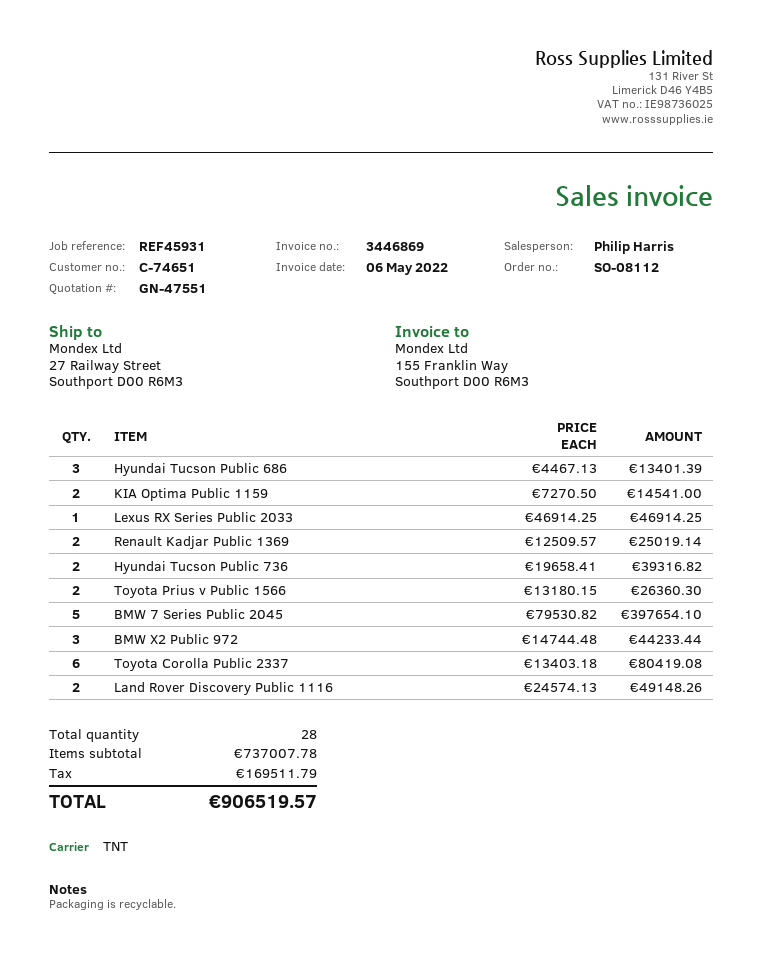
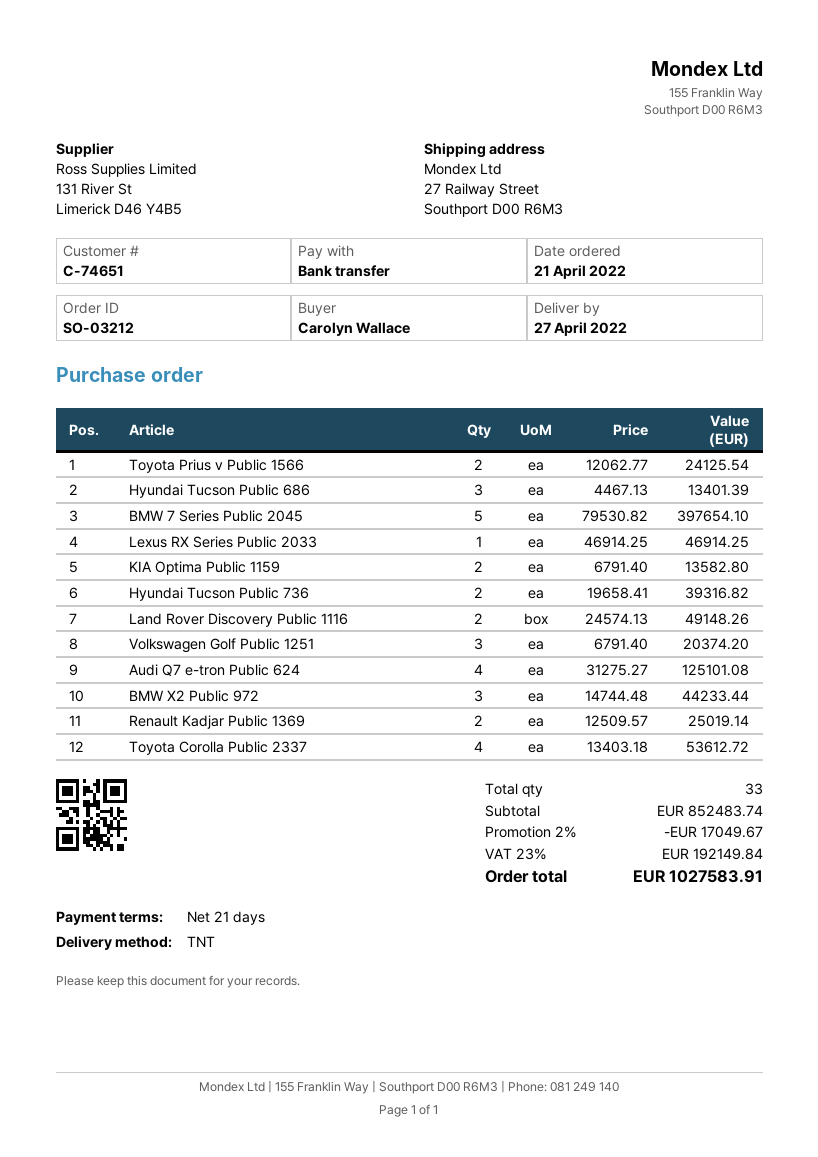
order number: SO-08112 -> SO-03212
KIA Optima Public 1159: 2 x 7270.50 = 14541.00 -> 2 x 6791.40 = 13582.80
Toyota Prius v Public 1566: 2 x 13180.15 = 26360.30 -> 2 x 12062.77 = 24125.54
Toyota Corolla Public 2337: 6 x 13403.18 = 80419.08 -> 4 x 13403.18 = 53612.72
Volkswagen Golf Public 1251: none -> 3 x 6791.40 = 20374.20
Audi Q7 e-tron Public 624: none -> 4 x 31275.27 = 125101.08
total quantity: 28 -> 33
subtotal: 737007.78 -> 852483.74
discount: none -> 2% = 17049.67
tax: 169511.79 -> 192149.84
total: 906519.57 -> 1027583.91

